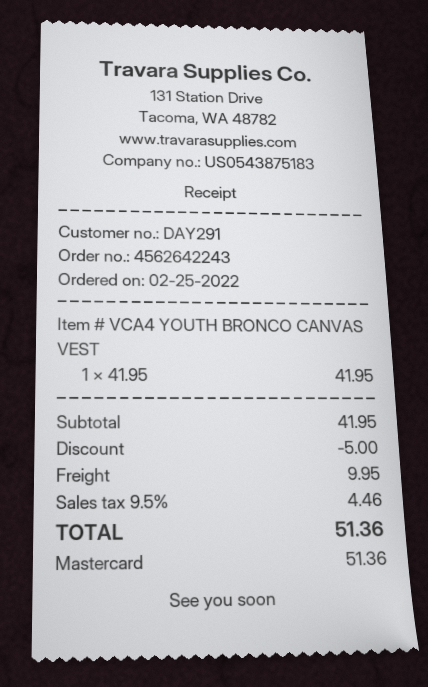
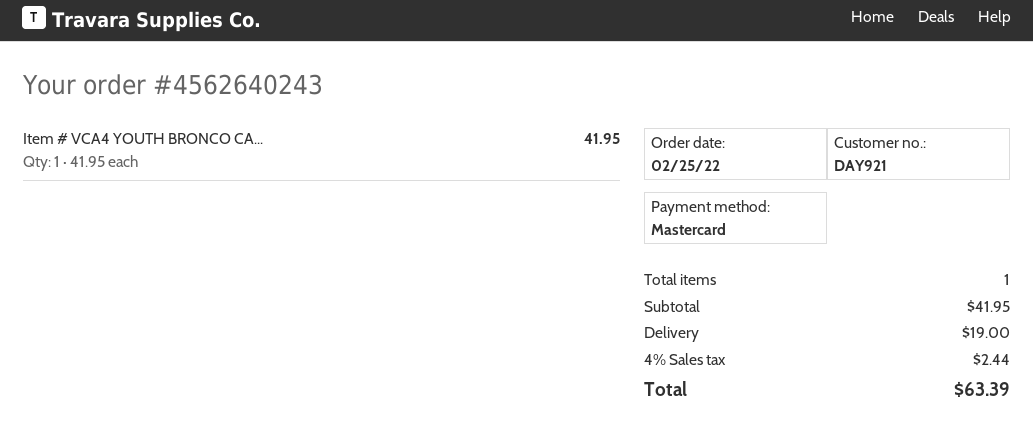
order number: 4562642243 -> 4562640243
customer number: DAY291 -> DAY921
discount: 5.00 -> none
shipping: 9.95 -> 19.00
tax: 9.5% = 4.46 -> 4% = 2.44
total: 51.36 -> 63.39

